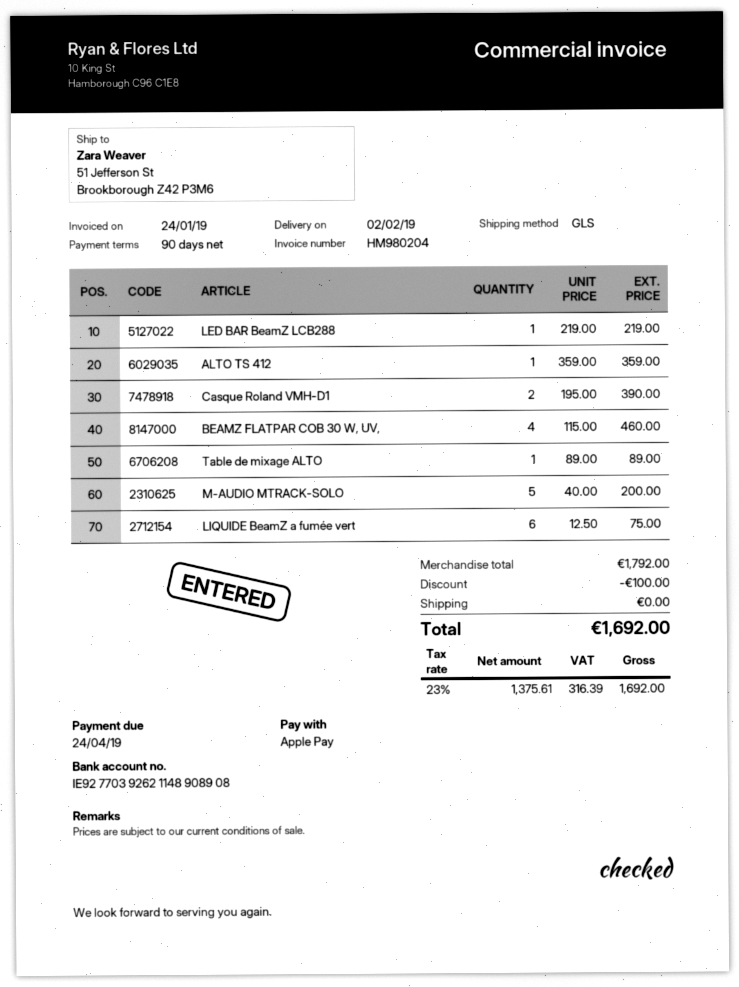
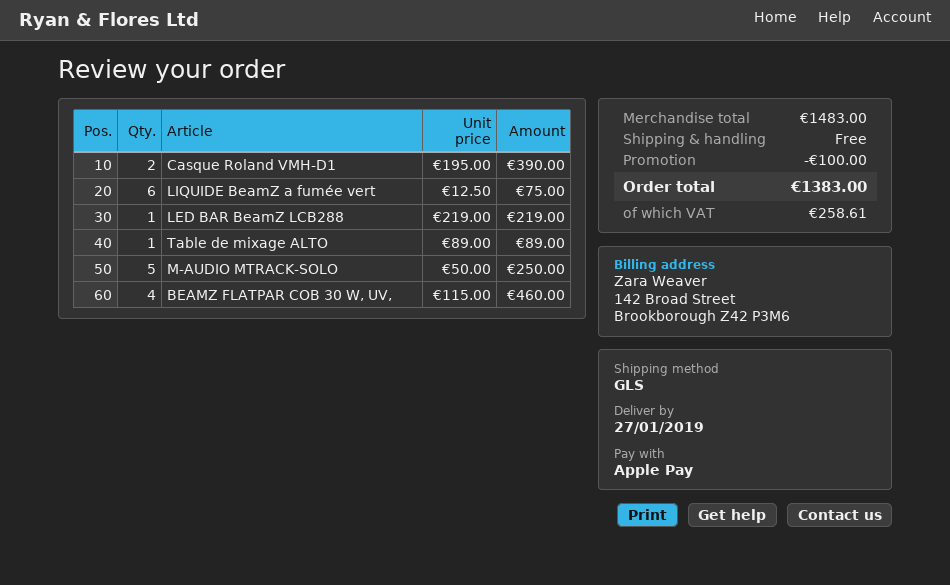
delivery date: 2019-02-02 -> 2019-01-27
ALTO TS 412: 1 x 359.00 = 359.00 -> none
M-AUDIO MTRACK-SOLO: 5 x 40.00 = 200.00 -> 5 x 50.00 = 250.00
subtotal: 1792.00 -> 1483.00
tax: 316.39 -> 258.61
total: 1692.00 -> 1383.00

